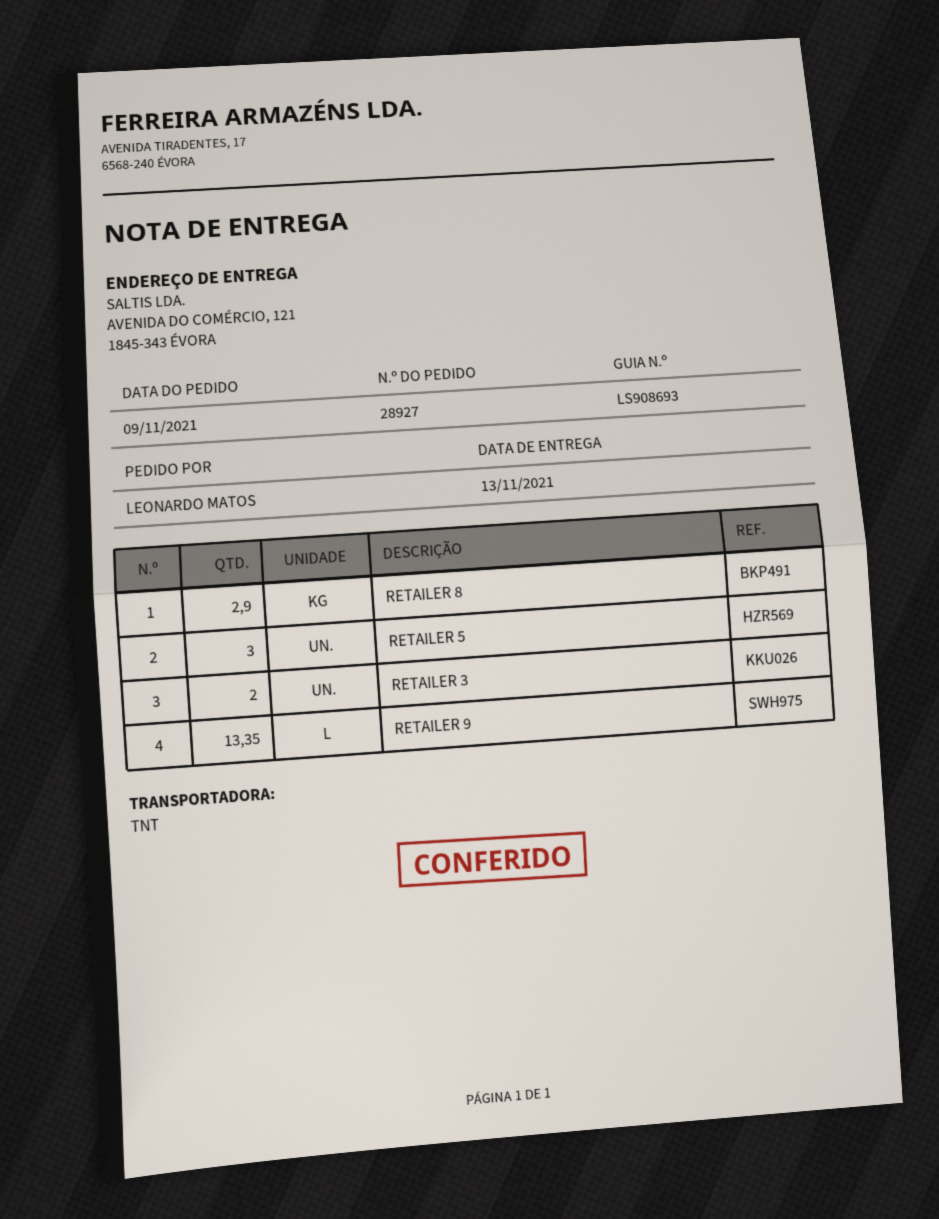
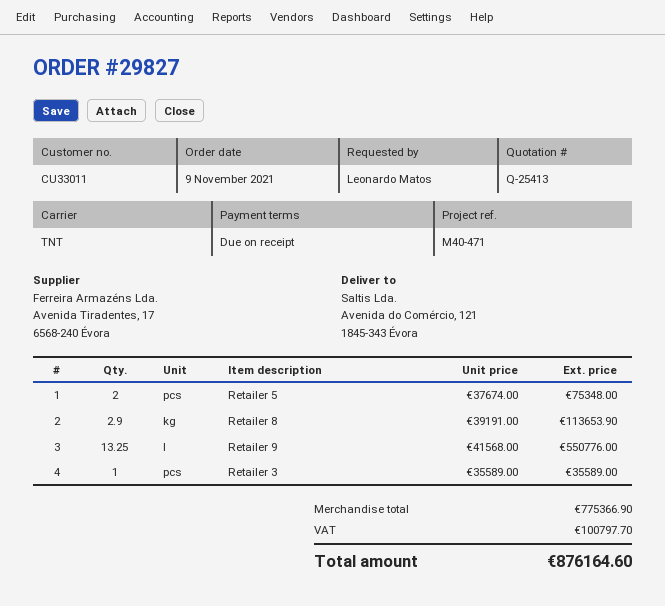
order number: 28927 -> 29827
RETAILER 5: 3 -> 2
RETAILER 3: 2 -> 1
RETAILER 9: 13.35 -> 13.25

